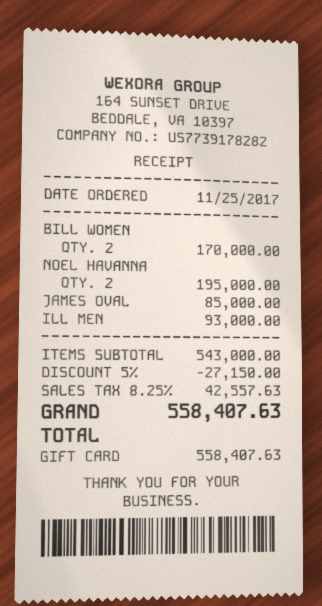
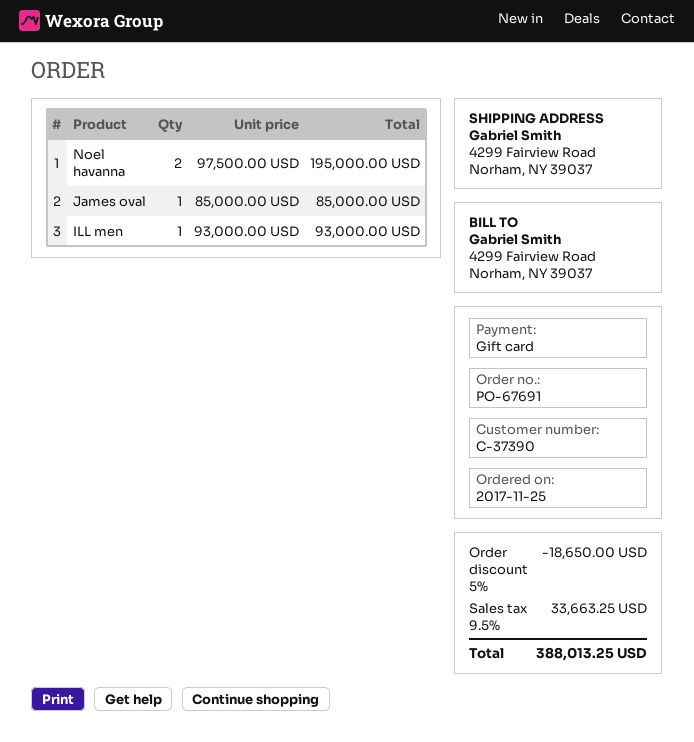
BILL WOMEN: 2 for 170000.00 -> none
discount: 5% = 27150.00 -> 5% = 18650.00
tax: 8.25% = 42557.63 -> 9.5% = 33663.25
total: 558407.63 -> 388013.25

